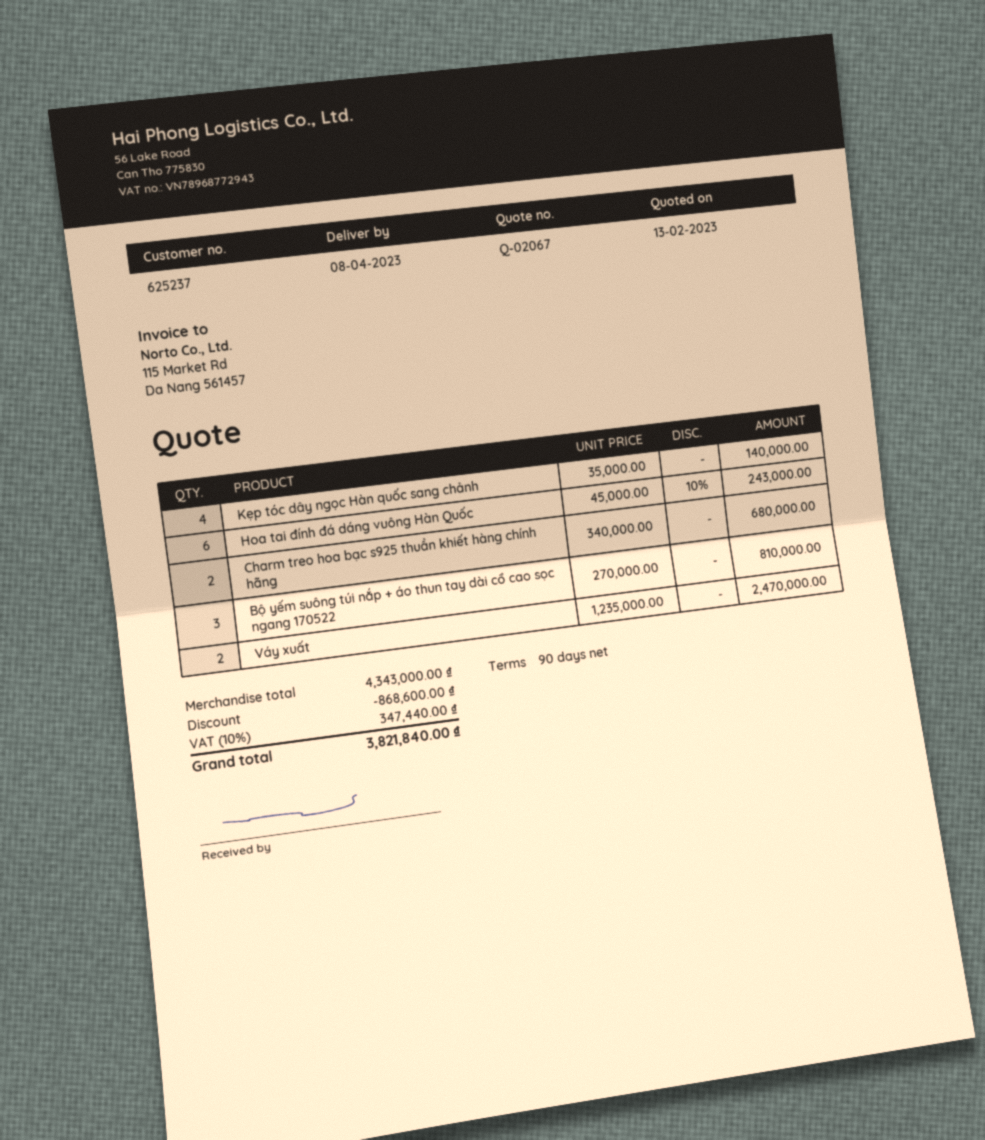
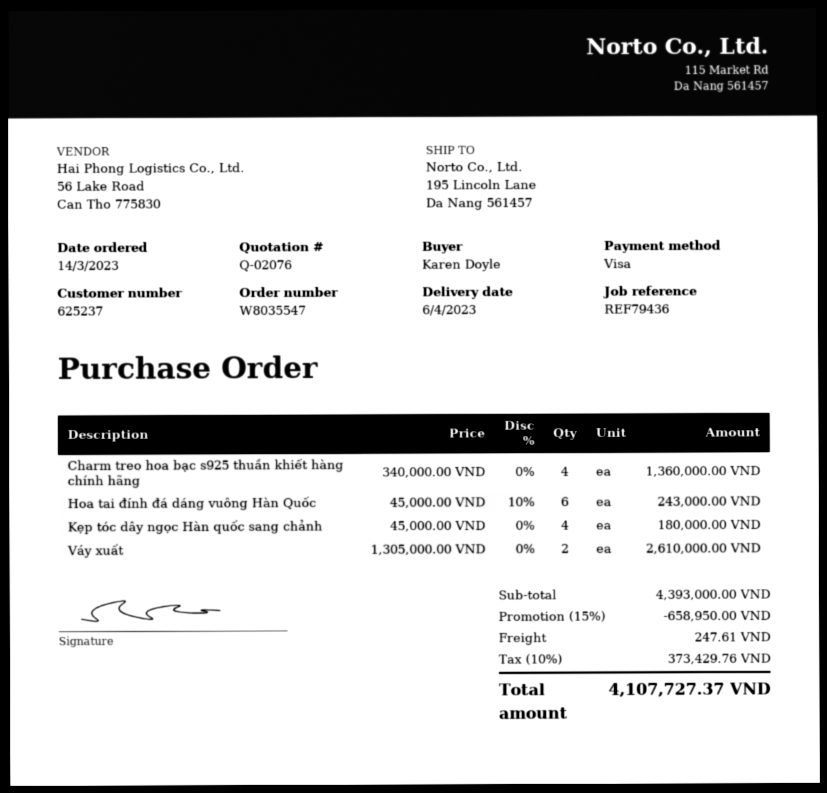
quote number: Q-02067 -> Q-02076
delivery date: 2023-04-08 -> 2023-04-06
Kẹp tóc dây ngọc Hàn quốc sang chảnh: 4 x 35000.00 = 140000.00 -> 4 x 45000.00 = 180000.00
Charm treo hoa bạc s925 thuần khiết hàng chính hãng: 2 x 340000.00 = 680000.00 -> 4 x 340000.00 = 1360000.00
Bộ yếm suông túi nắp + áo thun tay dài cổ cao sọc ngang 170522: 3 x 270000.00 = 810000.00 -> none
Váy xuất: 2 x 1235000.00 = 2470000.00 -> 2 x 1305000.00 = 2610000.00
subtotal: 4343000.00 -> 4393000.00
discount: 868600.00 -> 658950.00
shipping: none -> 247.61
tax: 10% = 347440.00 -> 10% = 373429.76
total: 3821840.00 -> 4107727.37

